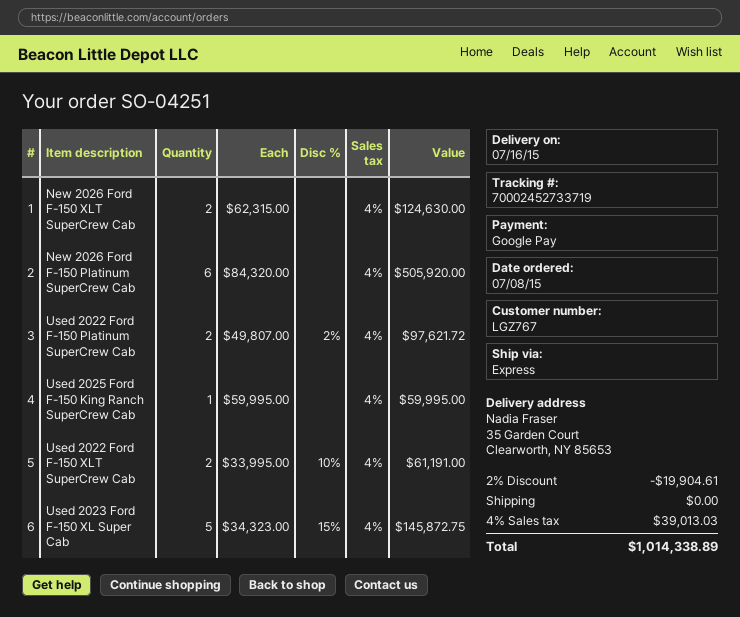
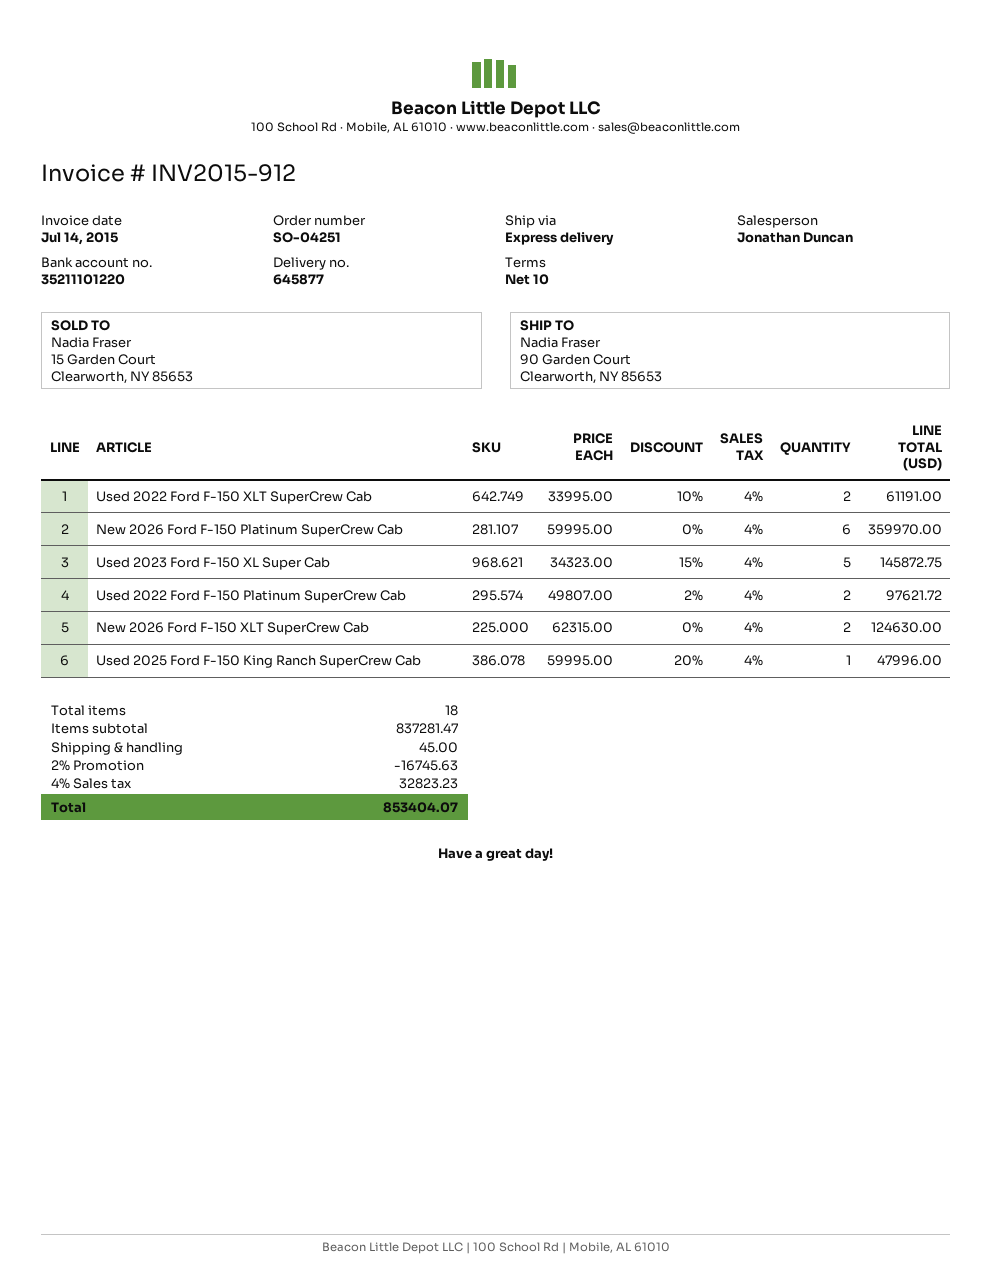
ship to: 35 Garden Court, Clearworth, NY 85653 -> 90 Garden Court, Clearworth, NY 85653
New 2026 Ford F-150 Platinum SuperCrew Cab: 6 x 84320.00 = 505920.00 -> 6 x 59995.00 = 359970.00
Used 2025 Ford F-150 King Ranch SuperCrew Cab: 1 x 59995.00 = 59995.00 -> 1 x 59995.00 - 20% = 47996.00
discount: 2% = 19904.61 -> 2% = 16745.63
shipping: 0.00 -> 45.00
tax: 4% = 39013.03 -> 4% = 32823.23
total: 1014338.89 -> 853404.07

